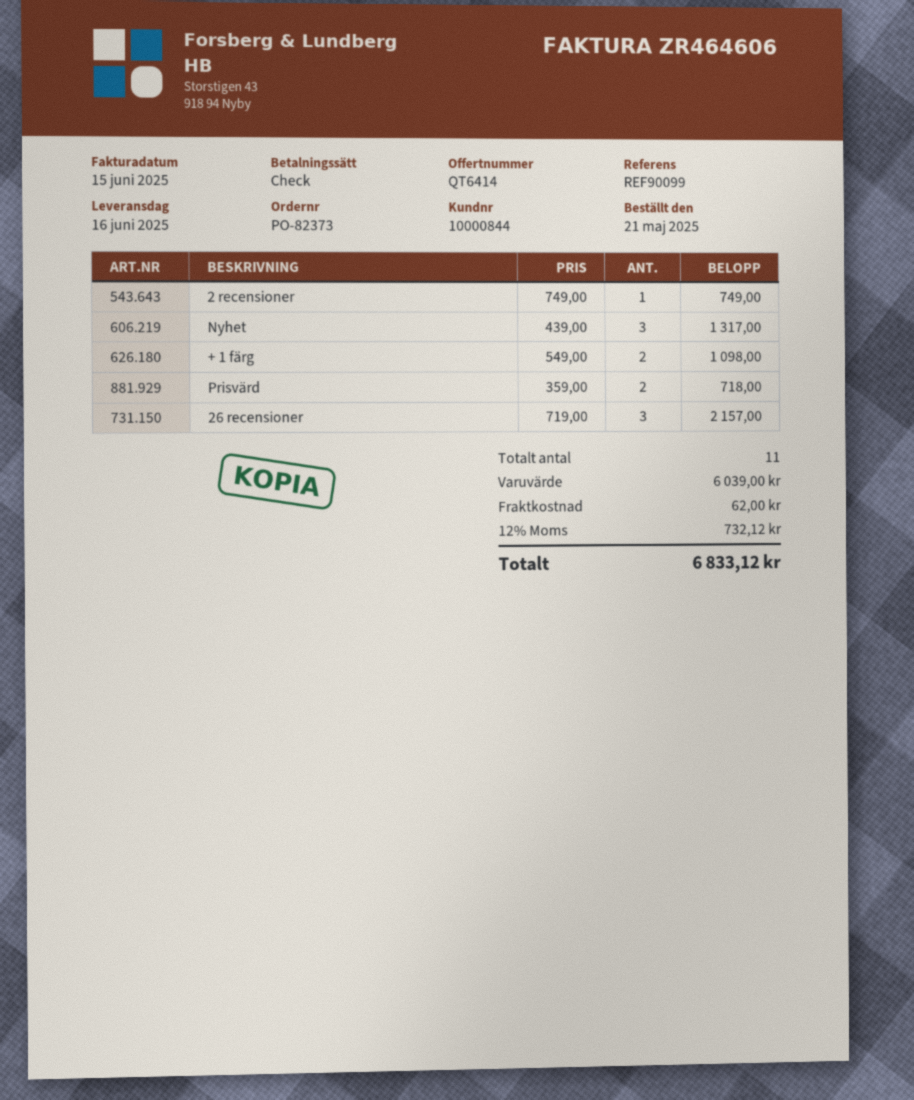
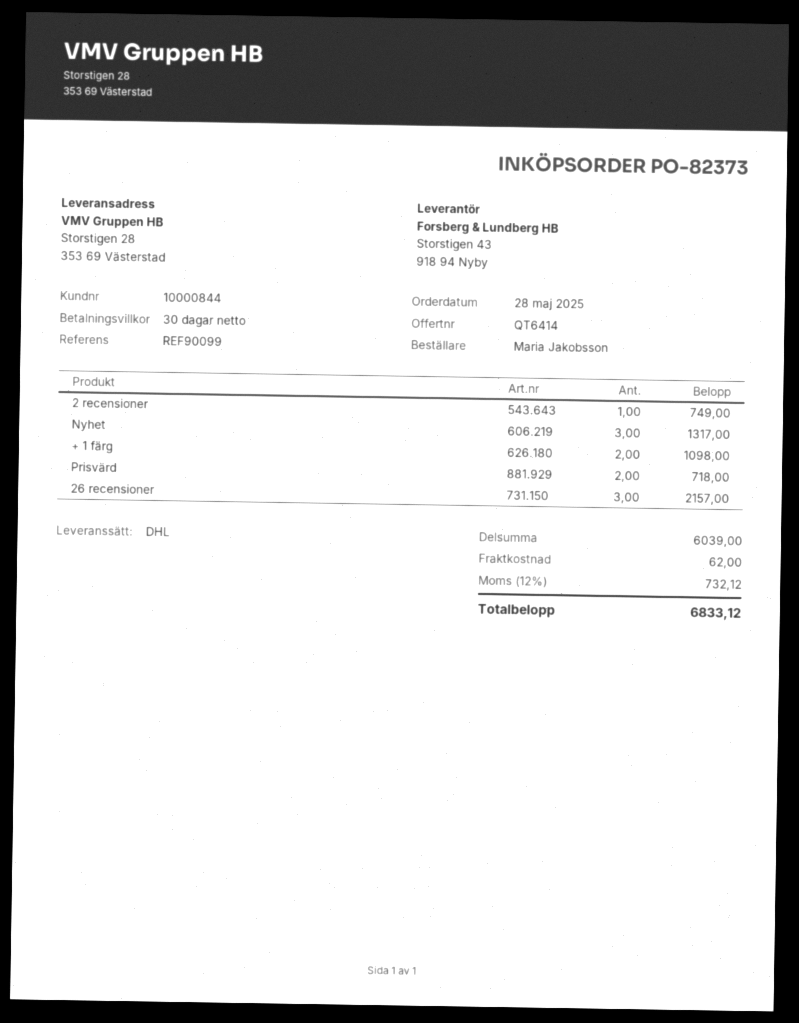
order date: 2025-05-21 -> 2025-05-28

